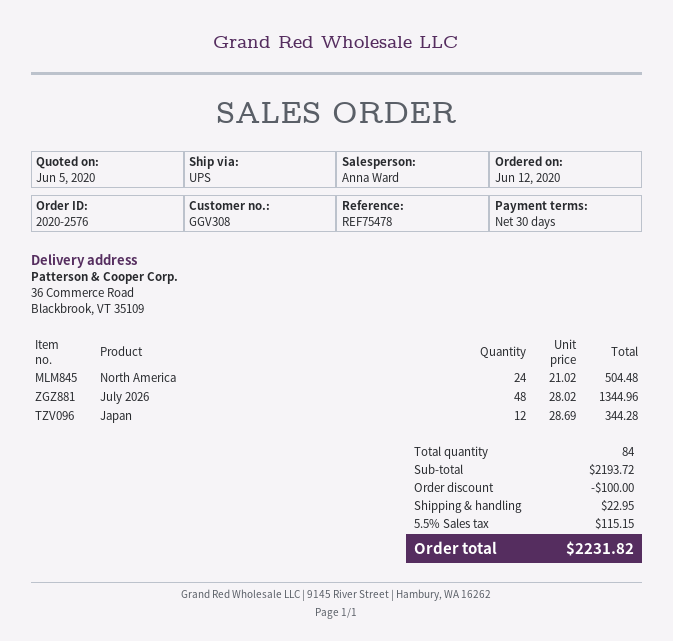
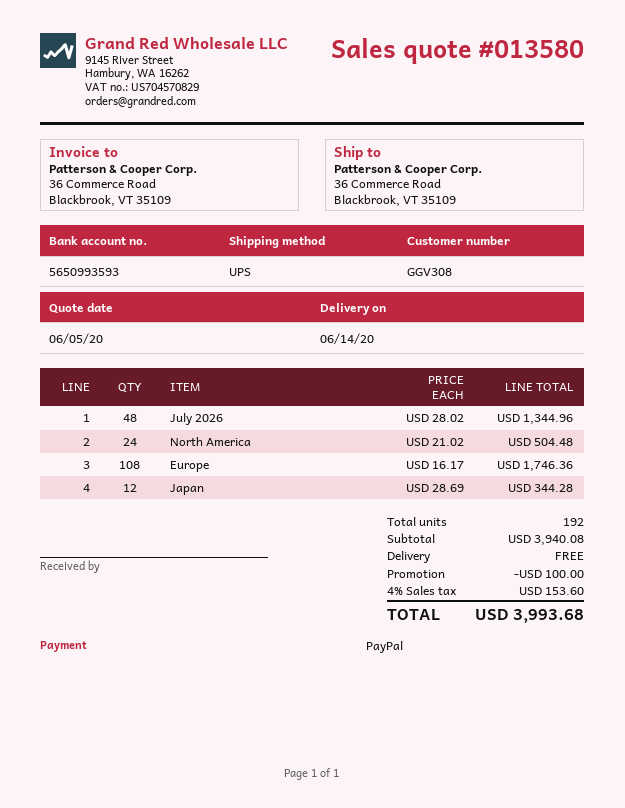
Europe: none -> 108 x 16.17 = 1746.36
total quantity: 84 -> 192
subtotal: 2193.72 -> 3940.08
shipping: 22.95 -> 0.00
tax: 5.5% = 115.15 -> 4% = 153.60
total: 2231.82 -> 3993.68

